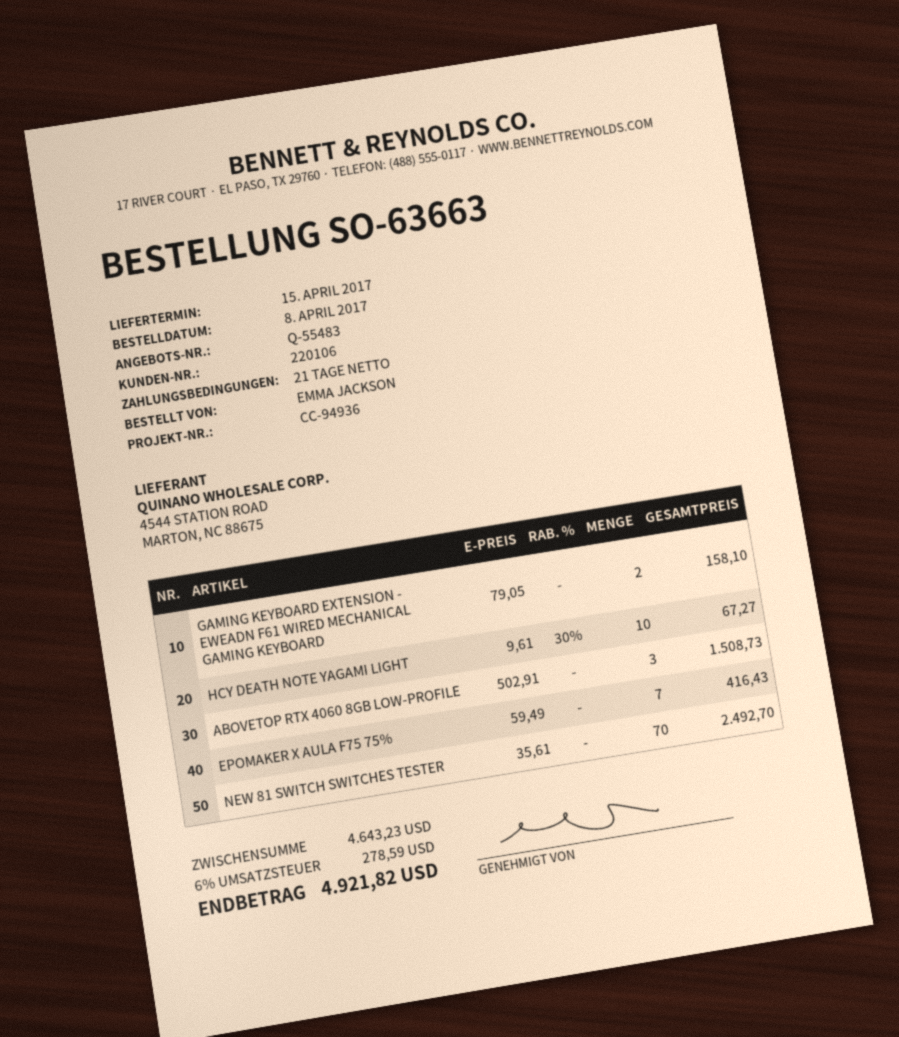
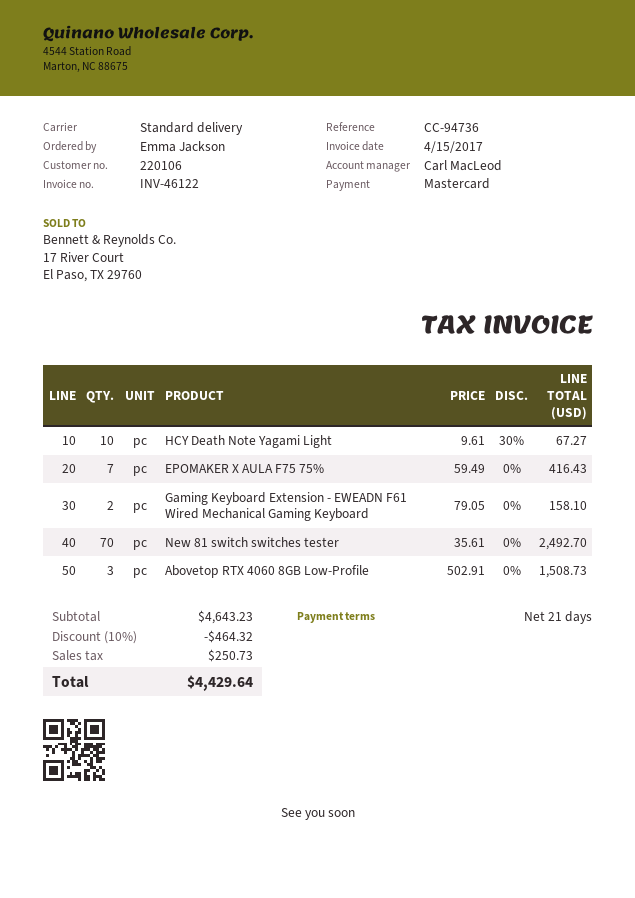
reference: CC-94936 -> CC-94736
discount: none -> 10% = 464.32
tax: 278.59 -> 250.73
total: 4921.82 -> 4429.64

